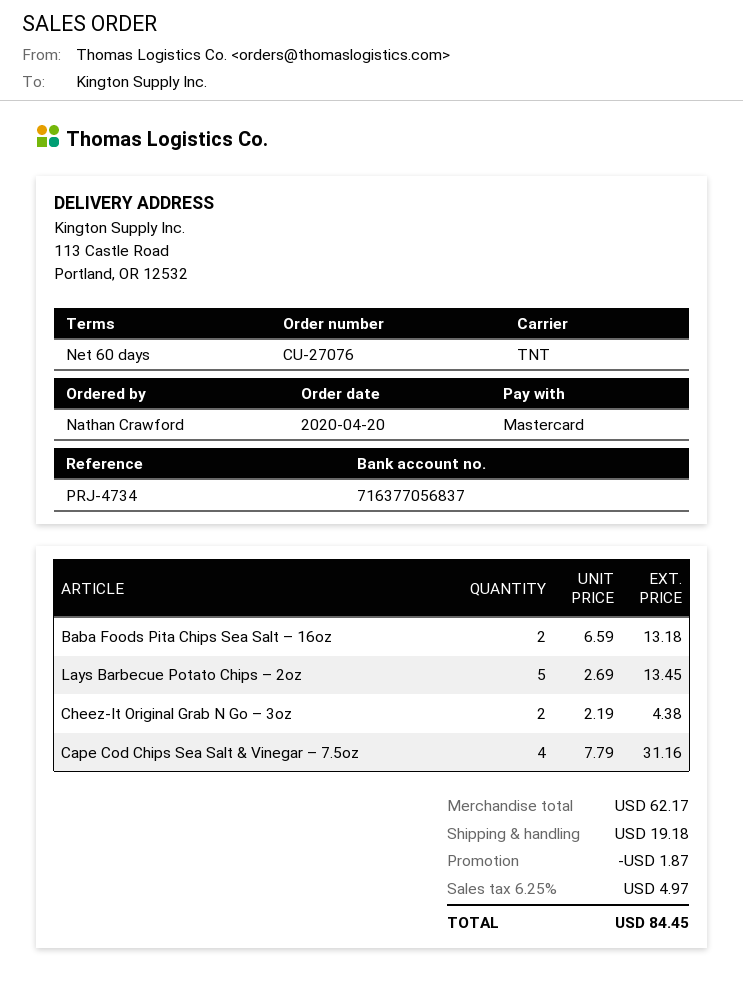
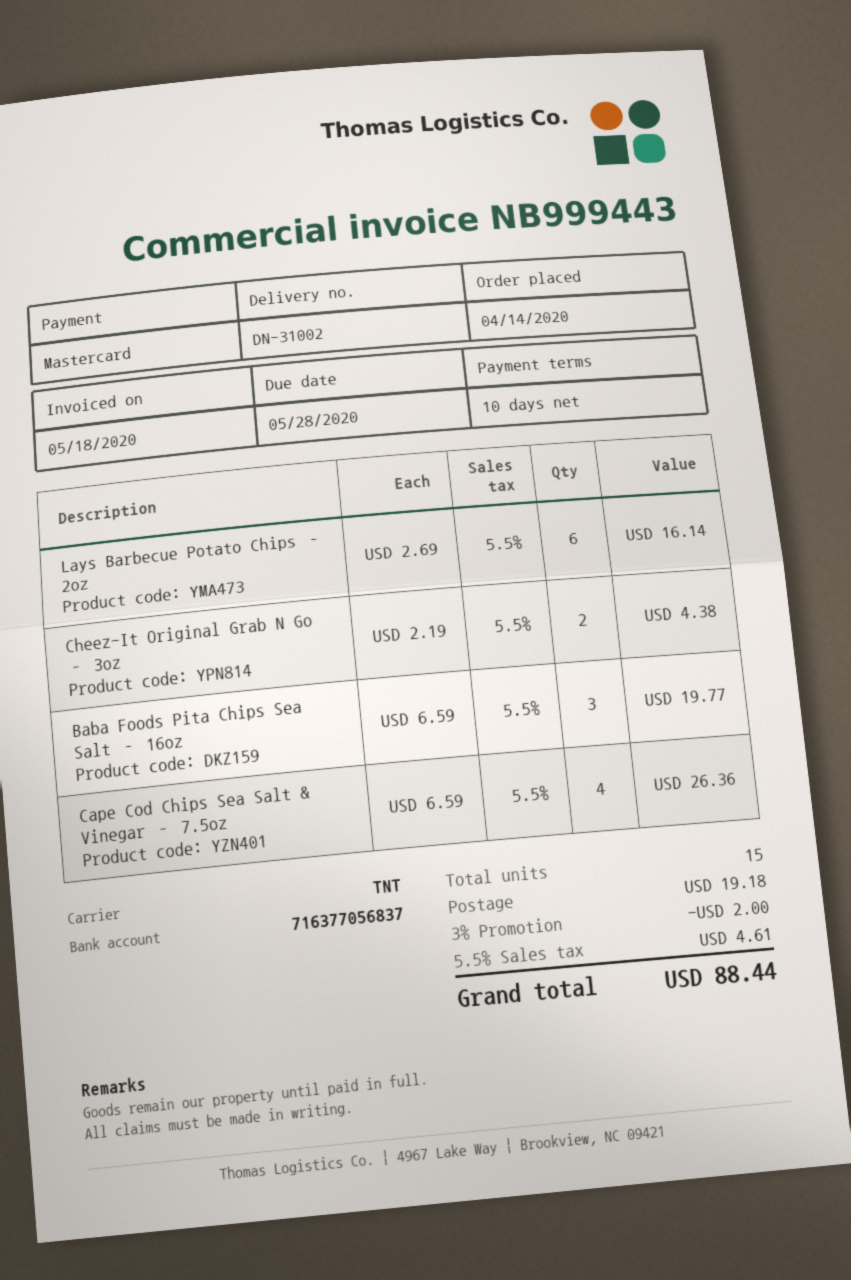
order date: 2020-04-20 -> 2020-04-14
payment terms: 60 days -> 10 days
Baba Foods Pita Chips Sea Salt – 16oz: 2 x 6.59 = 13.18 -> 3 x 6.59 = 19.77
Lays Barbecue Potato Chips – 2oz: 5 x 2.69 = 13.45 -> 6 x 2.69 = 16.14
Cape Cod Chips Sea Salt & Vinegar – 7.5oz: 4 x 7.79 = 31.16 -> 4 x 6.59 = 26.36
discount: 1.87 -> 2.00
tax: 6.25% = 4.97 -> 5.5% = 4.61
total: 84.45 -> 88.44

